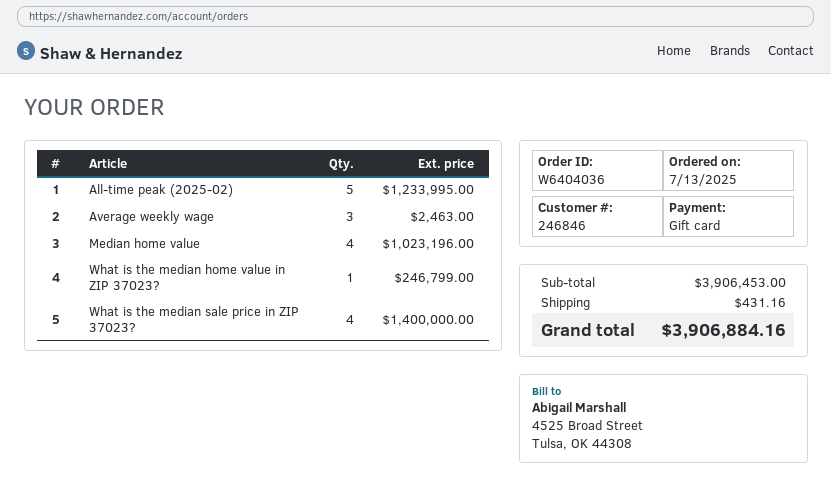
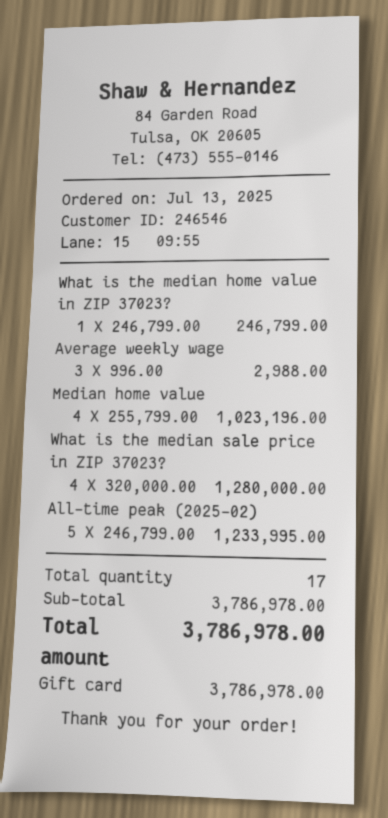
customer number: 246846 -> 246546
Average weekly wage: 3 for 2463.00 -> 3 for 2988.00
What is the median sale price in ZIP 37023?: 4 for 1400000.00 -> 4 for 1280000.00
subtotal: 3906453.00 -> 3786978.00
shipping: 431.16 -> none
total: 3906884.16 -> 3786978.00

